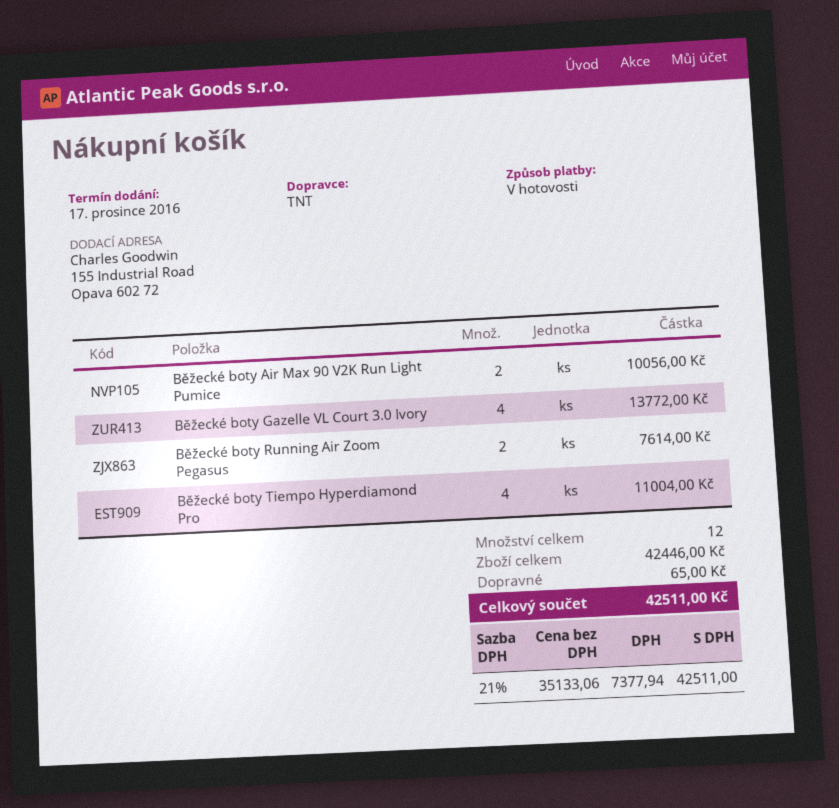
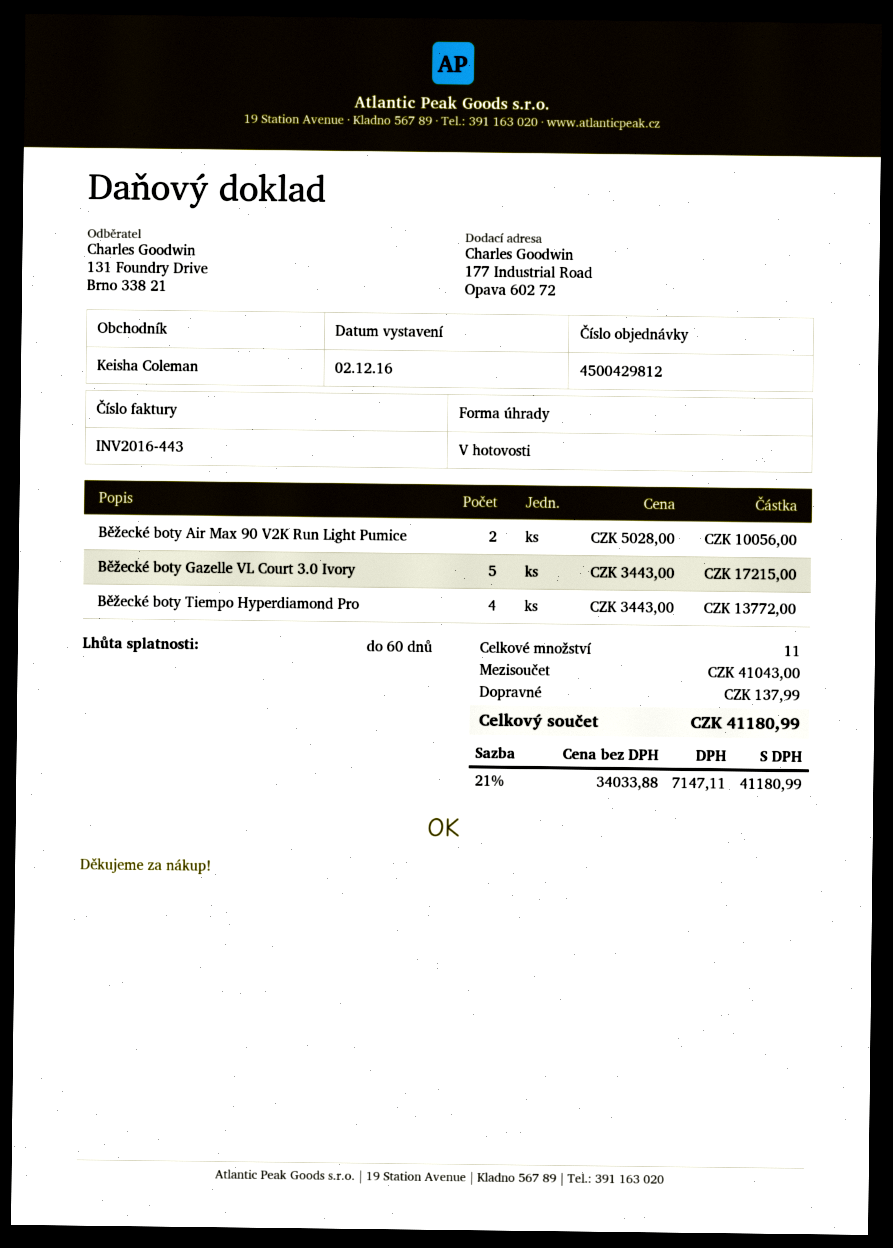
ship to: 155 Industrial Road, Opava 602 72 -> 177 Industrial Road, Opava 602 72
Běžecké boty Gazelle VL Court 3.0 Ivory: 4 for 13772.00 -> 5 for 17215.00
Běžecké boty Running Air Zoom Pegasus: 2 for 7614.00 -> none
Běžecké boty Tiempo Hyperdiamond Pro: 4 for 11004.00 -> 4 for 13772.00
total quantity: 12 -> 11
subtotal: 42446.00 -> 41043.00
shipping: 65.00 -> 137.99
net: 35133.06 -> 34033.88
tax: 21% = 7377.94 -> 21% = 7147.11
total: 42511.00 -> 41180.99

